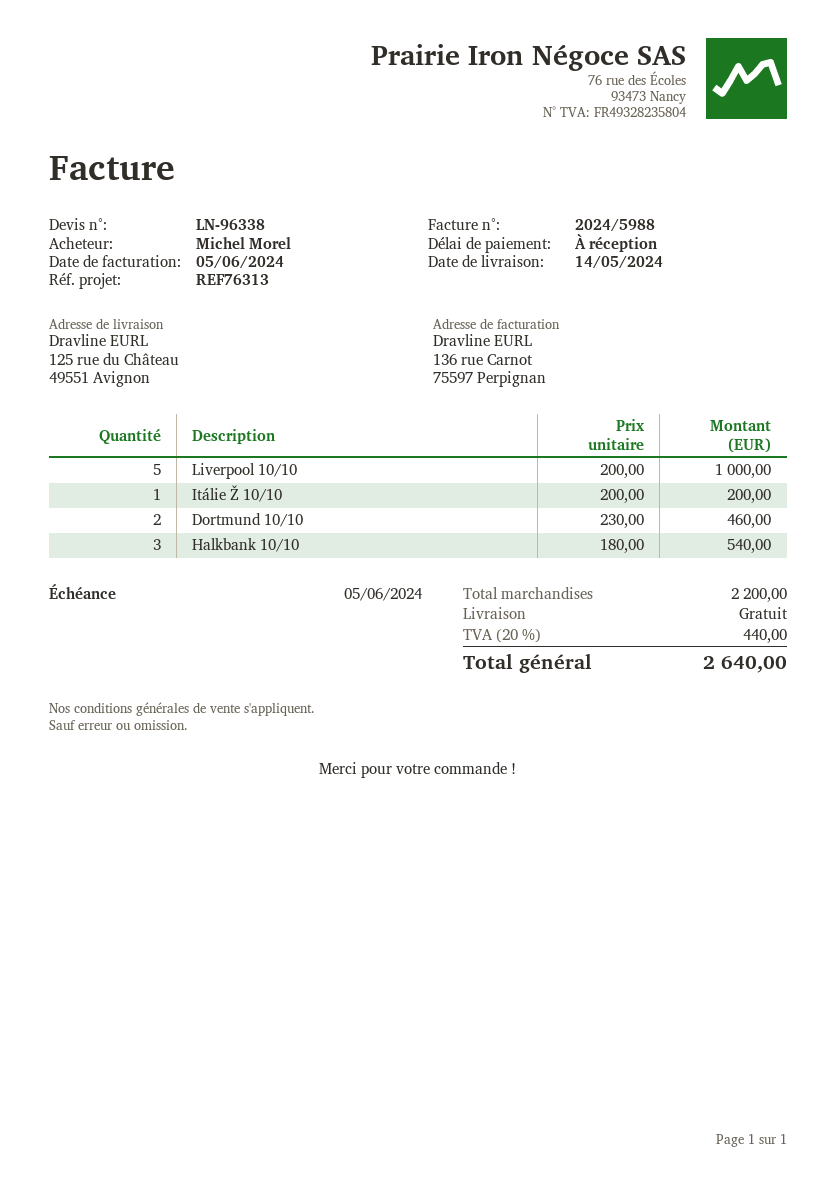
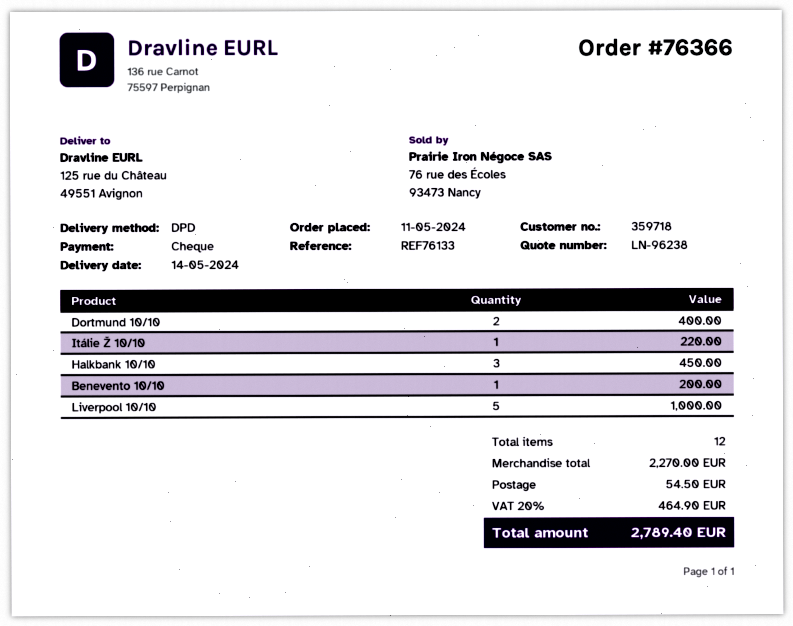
quote number: LN-96338 -> LN-96238
reference: REF76313 -> REF76133
Itálie Ž 10/10: 1 for 200.00 -> 1 for 220.00
Dortmund 10/10: 2 for 460.00 -> 2 for 400.00
Halkbank 10/10: 3 for 540.00 -> 3 for 450.00
Benevento 10/10: none -> 1 for 200.00
subtotal: 2200.00 -> 2270.00
shipping: 0.00 -> 54.50
tax: 20% = 440.00 -> 20% = 464.90
total: 2640.00 -> 2789.40

